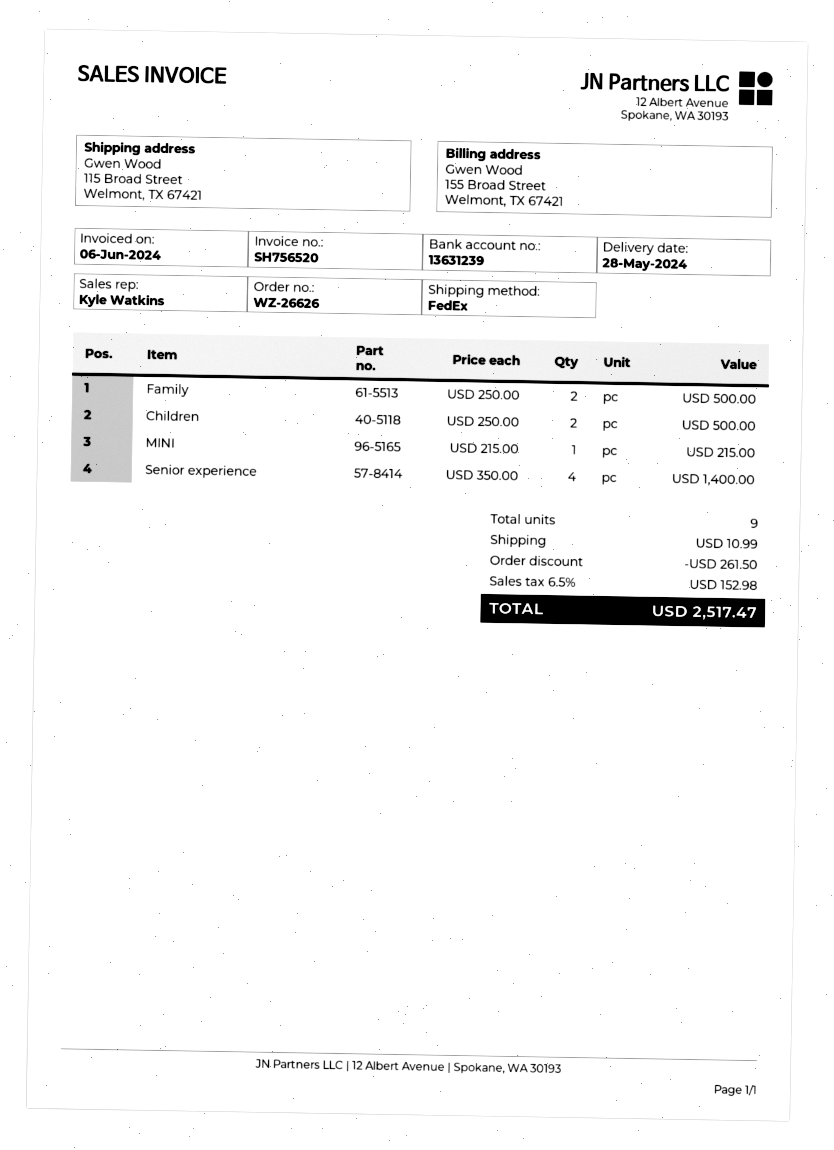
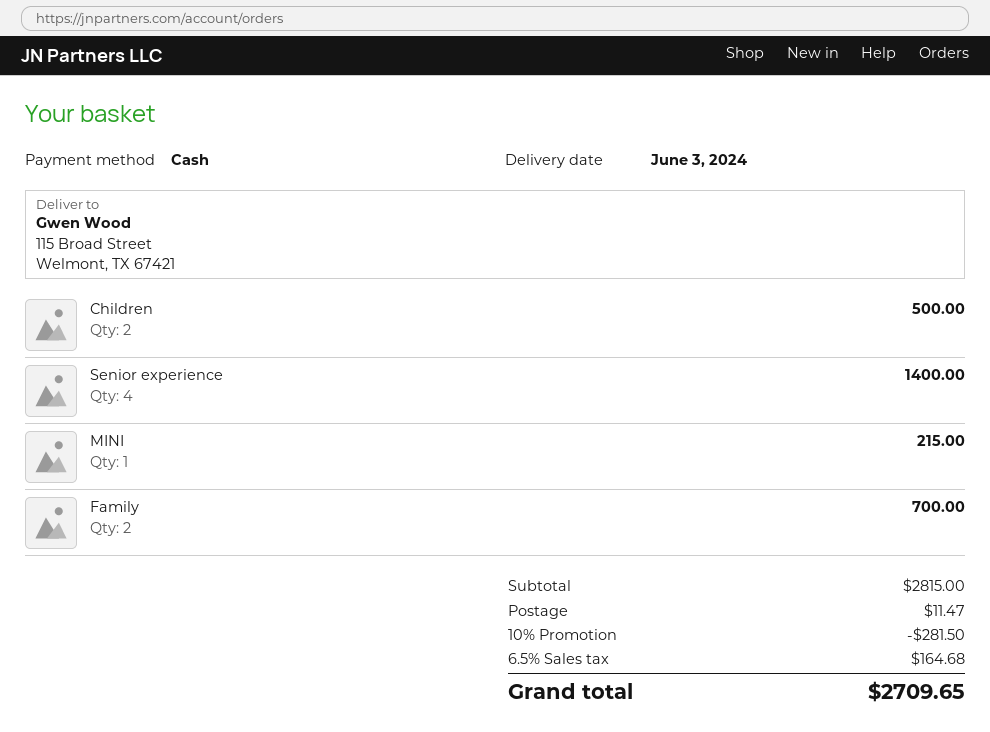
delivery date: 2024-05-28 -> 2024-06-03
Family: 2 for 500.00 -> 2 for 700.00
discount: 261.50 -> 281.50
shipping: 10.99 -> 11.47
tax: 6.5% = 152.98 -> 6.5% = 164.68
total: 2517.47 -> 2709.65

